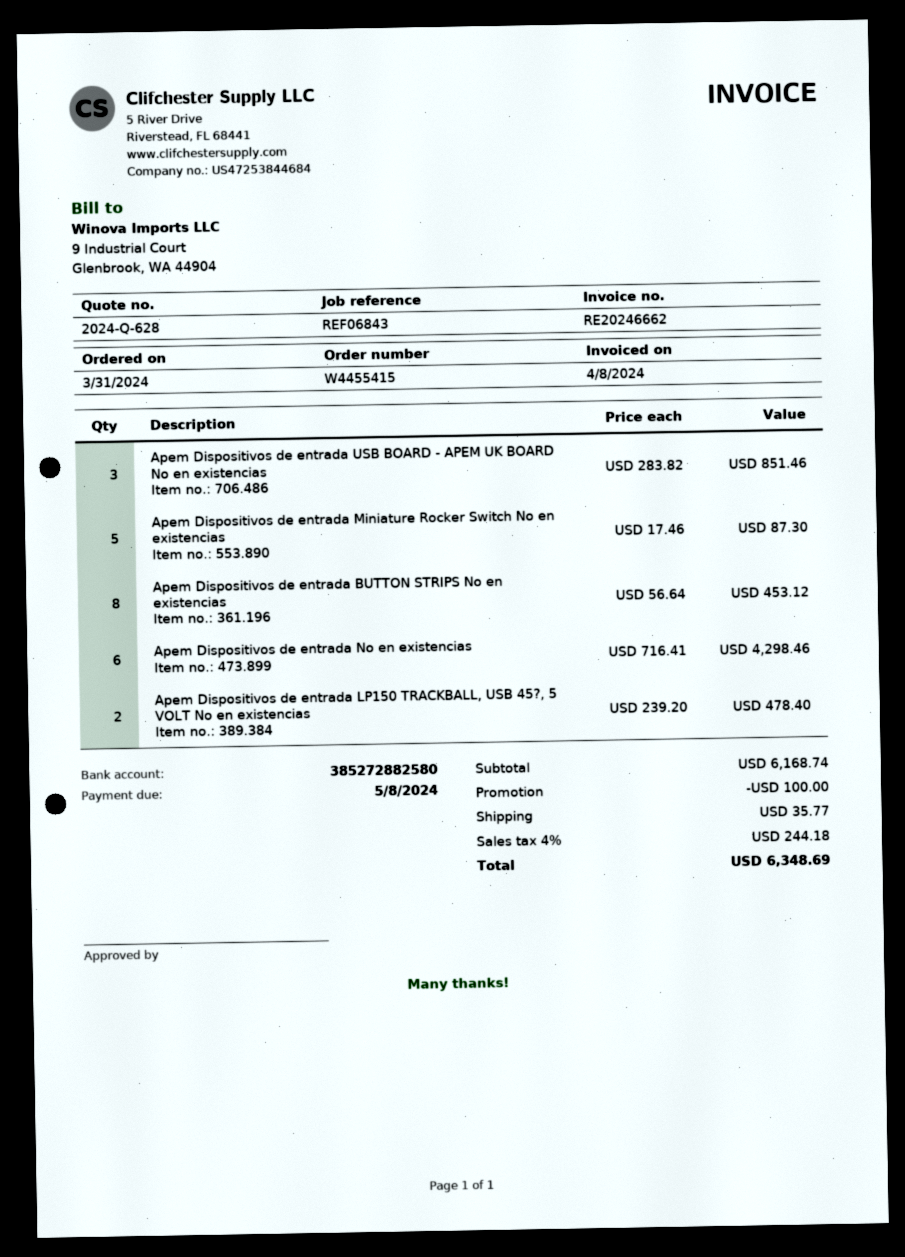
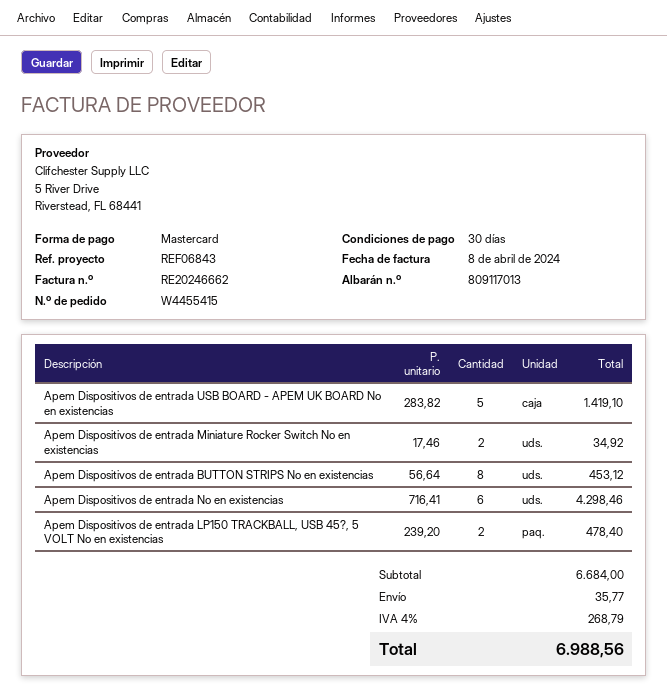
Apem Dispositivos de entrada USB BOARD - APEM UK BOARD No en existencias: 3 x 283.82 = 851.46 -> 5 x 283.82 = 1419.10
Apem Dispositivos de entrada Miniature Rocker Switch No en existencias: 5 x 17.46 = 87.30 -> 2 x 17.46 = 34.92
subtotal: 6168.74 -> 6684.00
discount: 100.00 -> none
tax: 4% = 244.18 -> 4% = 268.79
total: 6348.69 -> 6988.56

